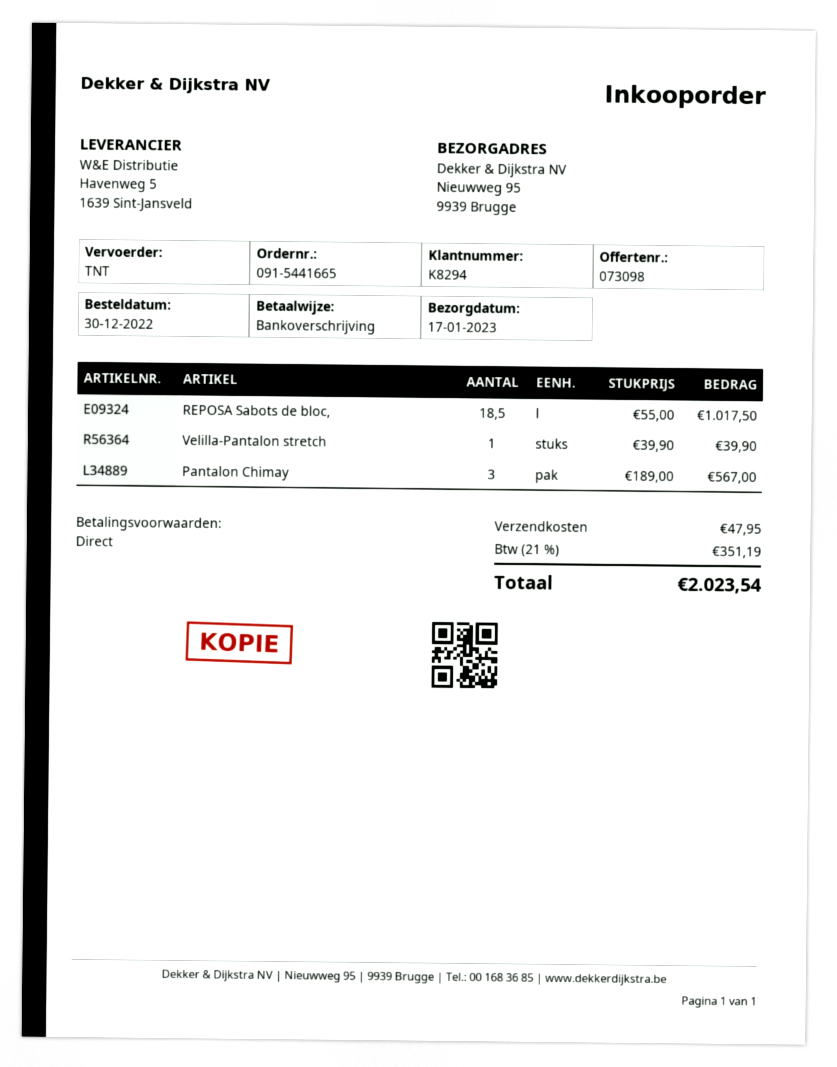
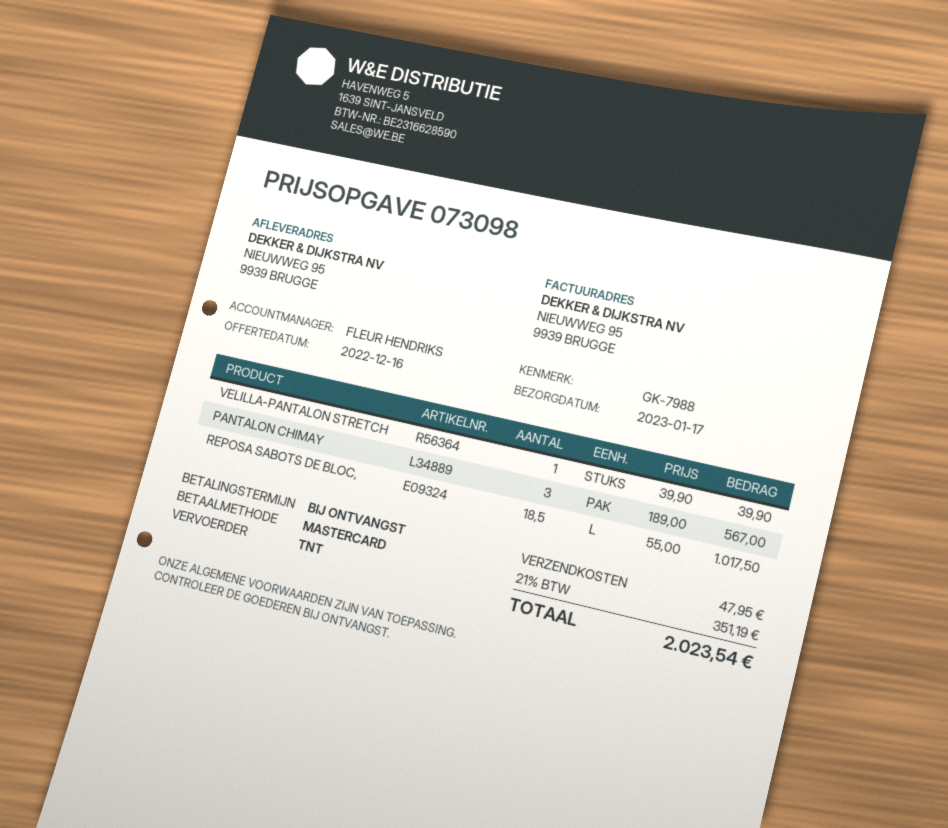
payment method: bank transfer -> Mastercard

